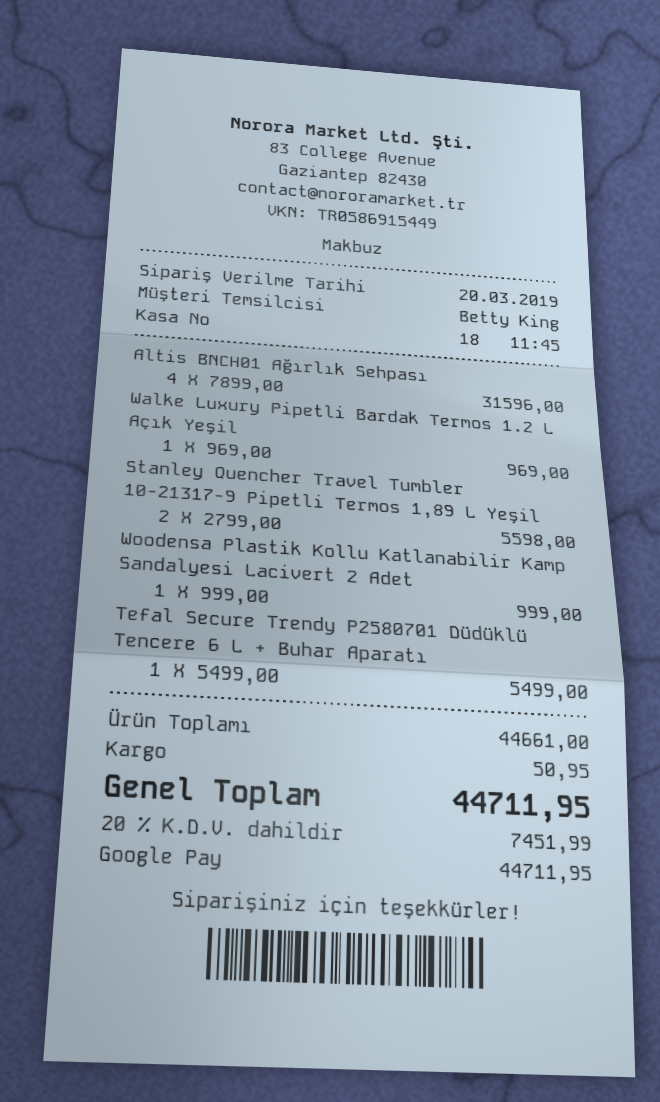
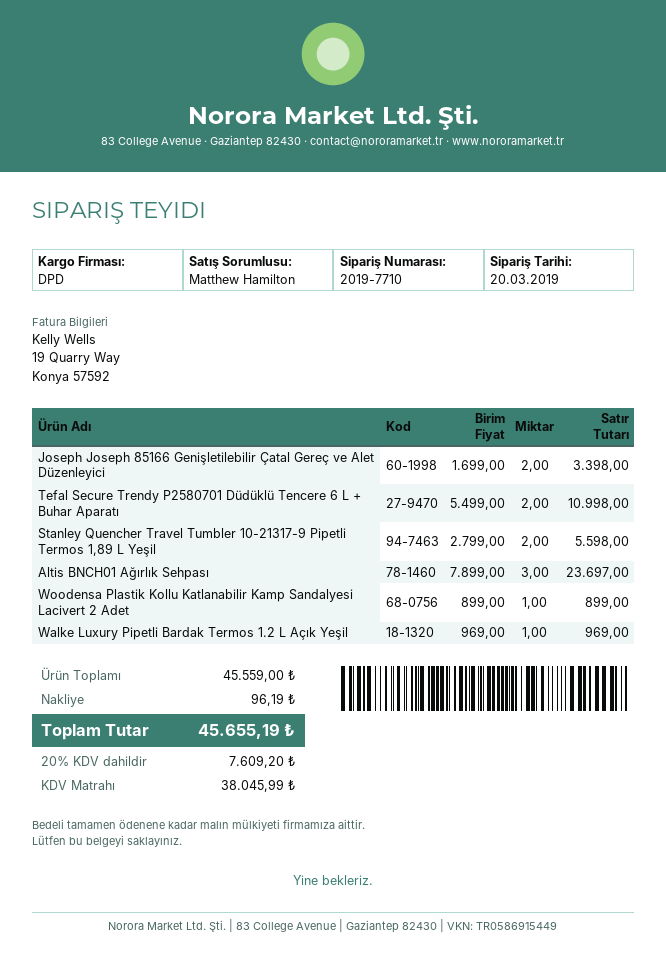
sales rep: Betty King -> Matthew Hamilton
Altis BNCH01 Ağırlık Sehpası: 4 x 7899.00 = 31596.00 -> 3 x 7899.00 = 23697.00
Woodensa Plastik Kollu Katlanabilir Kamp Sandalyesi Lacivert 2 Adet: 1 x 999.00 = 999.00 -> 1 x 899.00 = 899.00
Tefal Secure Trendy P2580701 Düdüklü Tencere 6 L + Buhar Aparatı: 1 x 5499.00 = 5499.00 -> 2 x 5499.00 = 10998.00
Joseph Joseph 85166 Genişletilebilir Çatal Gereç ve Alet Düzenleyici: none -> 2 x 1699.00 = 3398.00
subtotal: 44661.00 -> 45559.00
shipping: 50.95 -> 96.19
tax: 20% = 7451.99 -> 20% = 7609.20
total: 44711.95 -> 45655.19

